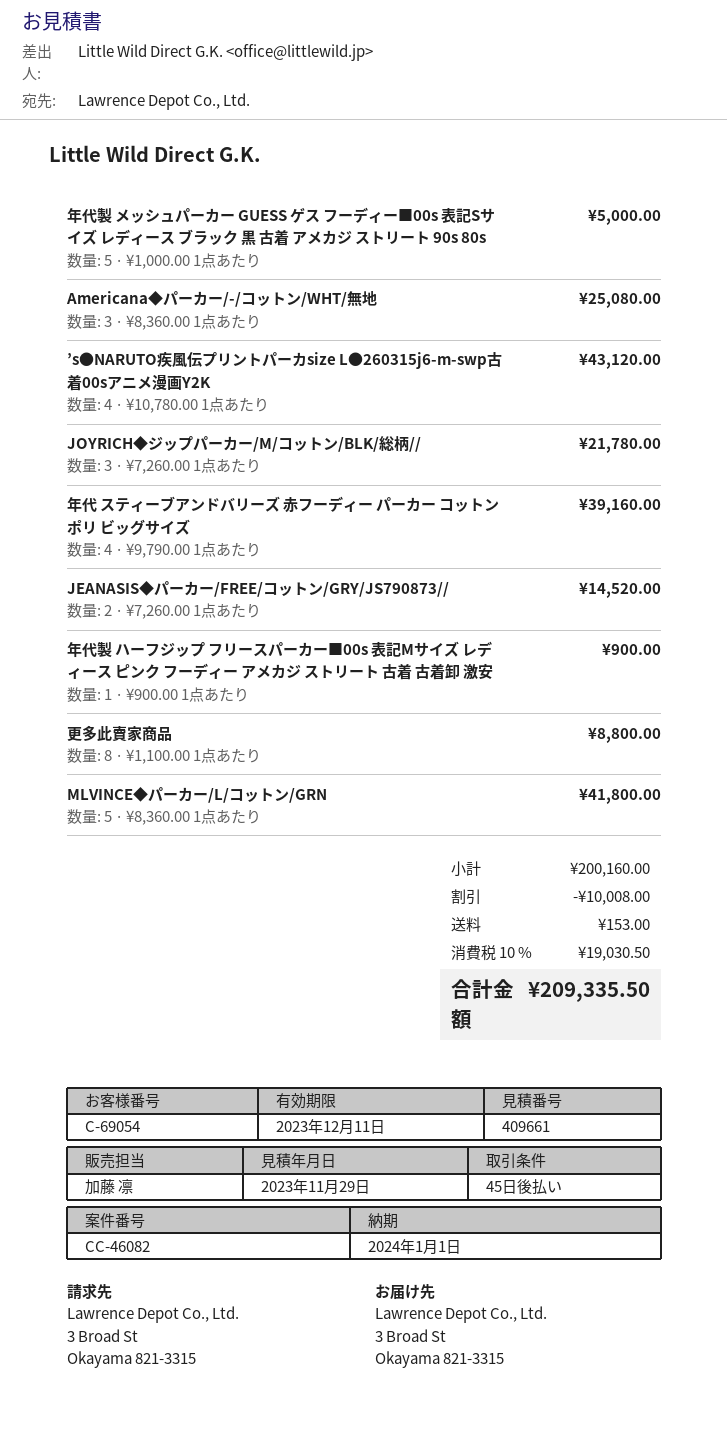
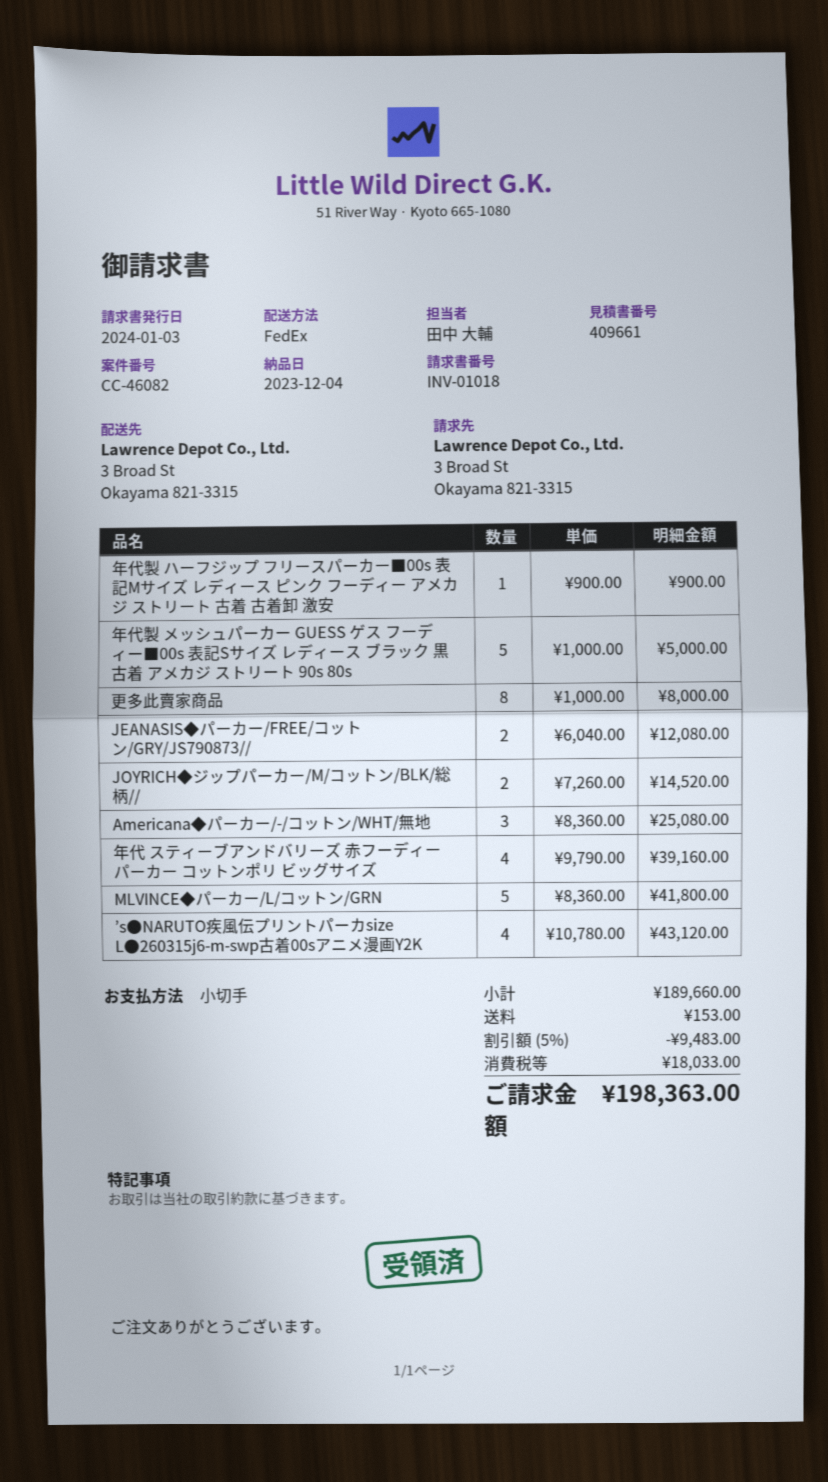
delivery date: 2024-01-01 -> 2023-12-04
sales rep: 加藤 凛 -> 田中 大輔
JOYRICH◆ジップパーカー/M/コットン/BLK/総柄//: 3 x 7260.00 = 21780.00 -> 2 x 7260.00 = 14520.00
JEANASIS◆パーカー/FREE/コットン/GRY/JS790873//: 2 x 7260.00 = 14520.00 -> 2 x 6040.00 = 12080.00
更多此賣家商品: 8 x 1100.00 = 8800.00 -> 8 x 1000.00 = 8000.00
subtotal: 200160.00 -> 189660.00
discount: 10008.00 -> 9483.00
tax: 19030.50 -> 18033.00
total: 209335.50 -> 198363.00

